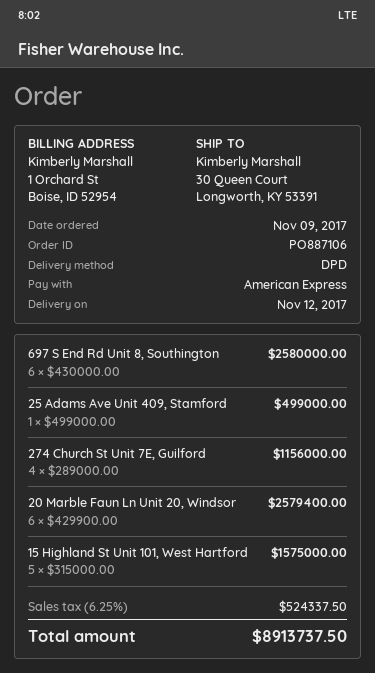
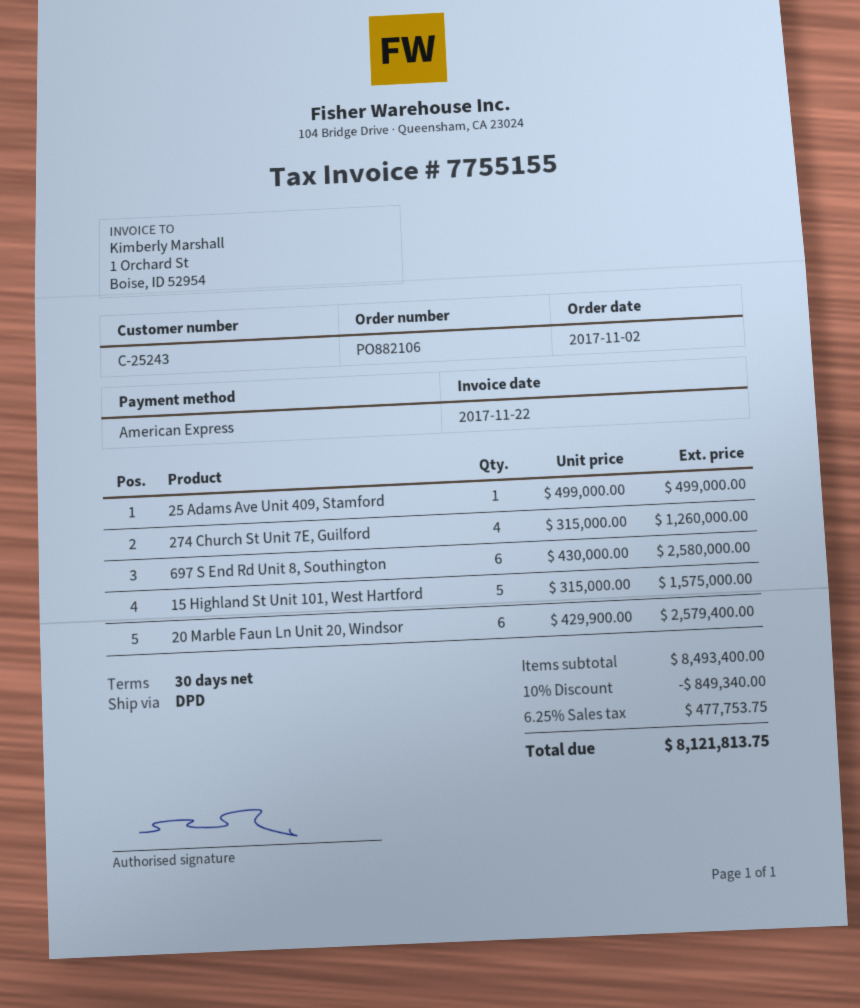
order number: PO887106 -> PO882106
order date: 2017-11-09 -> 2017-11-02
274 Church St Unit 7E, Guilford: 4 x 289000.00 = 1156000.00 -> 4 x 315000.00 = 1260000.00
discount: none -> 10% = 849340.00
tax: 6.25% = 524337.50 -> 6.25% = 477753.75
total: 8913737.50 -> 8121813.75

